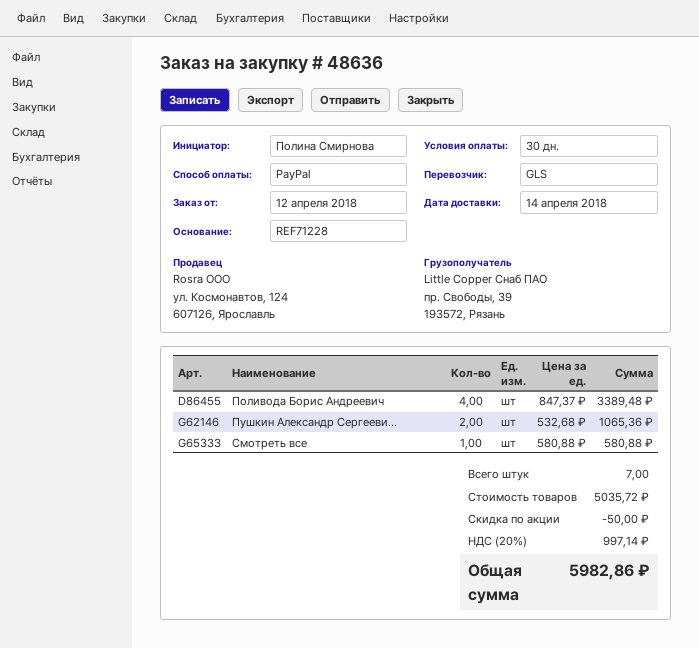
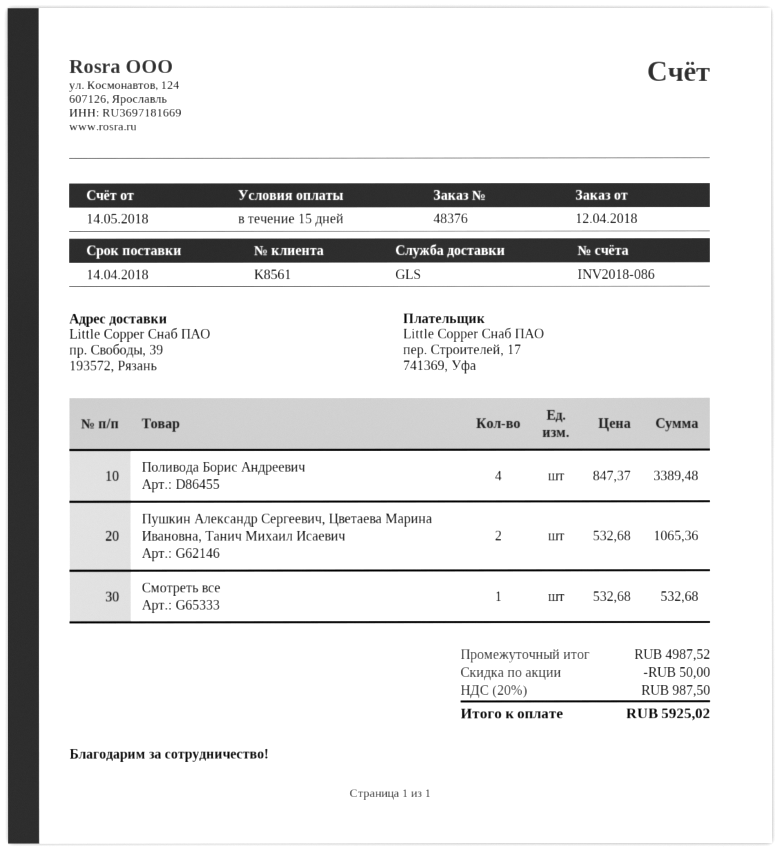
order number: 48636 -> 48376
payment terms: 30 days -> 15 days
Смотреть все: 1 x 580.88 = 580.88 -> 1 x 532.68 = 532.68
subtotal: 5035.72 -> 4987.52
tax: 20% = 997.14 -> 20% = 987.50
total: 5982.86 -> 5925.02

